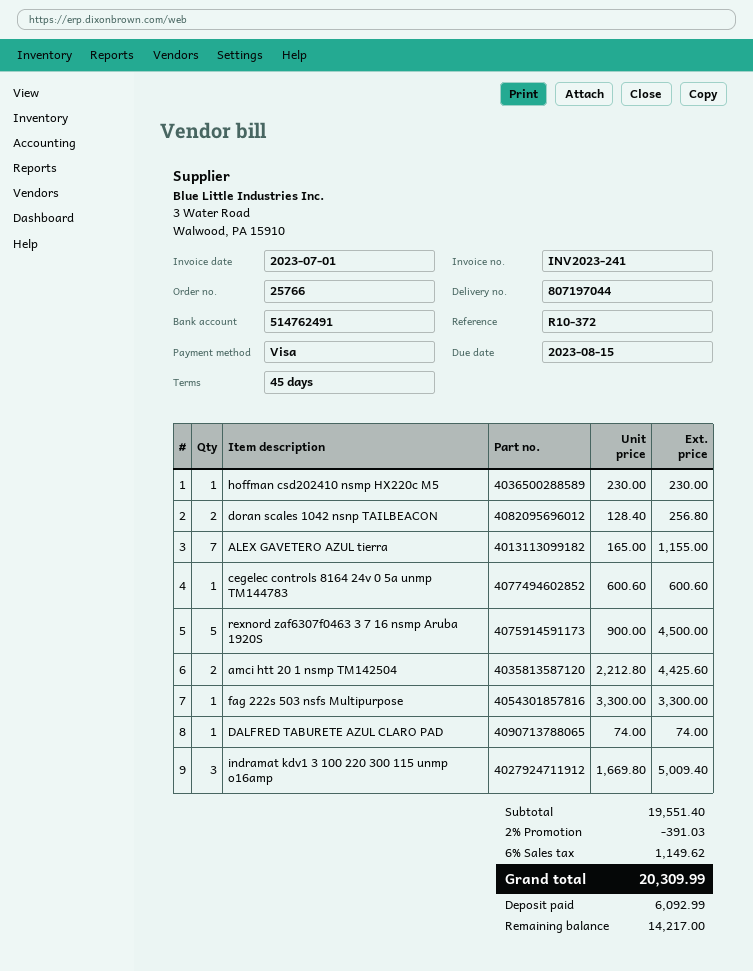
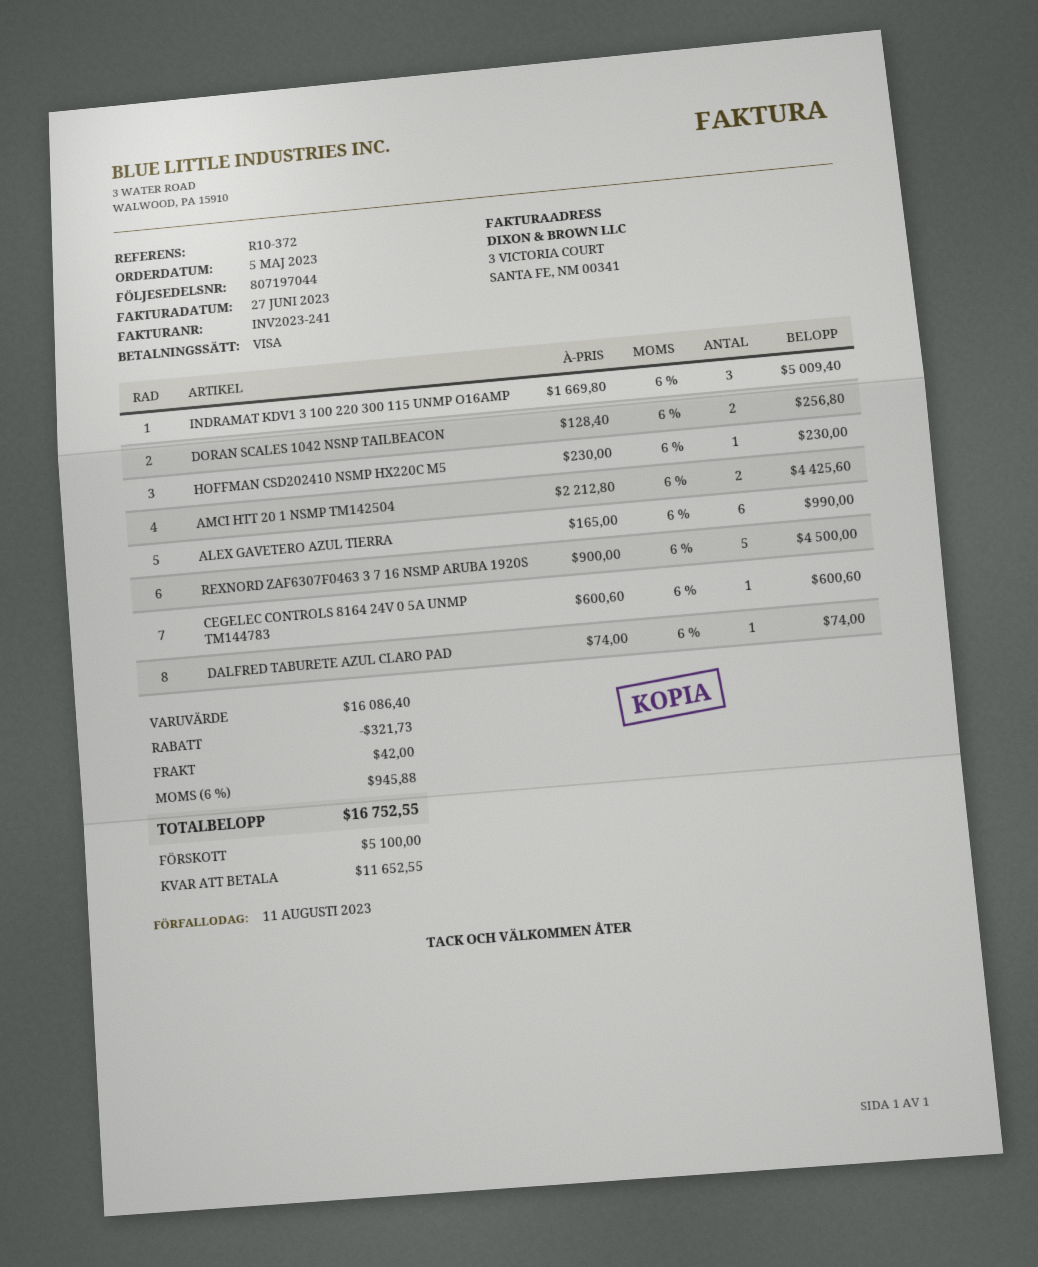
invoice date: 2023-07-01 -> 2023-06-27
due date: 2023-08-15 -> 2023-08-11
ALEX GAVETERO AZUL tierra: 7 x 165.00 = 1155.00 -> 6 x 165.00 = 990.00
fag 222s 503 nsfs Multipurpose: 1 x 3300.00 = 3300.00 -> none
subtotal: 19551.40 -> 16086.40
discount: 391.03 -> 321.73
shipping: none -> 42.00
tax: 6% = 1149.62 -> 6% = 945.88
total: 20309.99 -> 16752.55
deposit: 6092.99 -> 5100.00
balance: 14217.00 -> 11652.55

